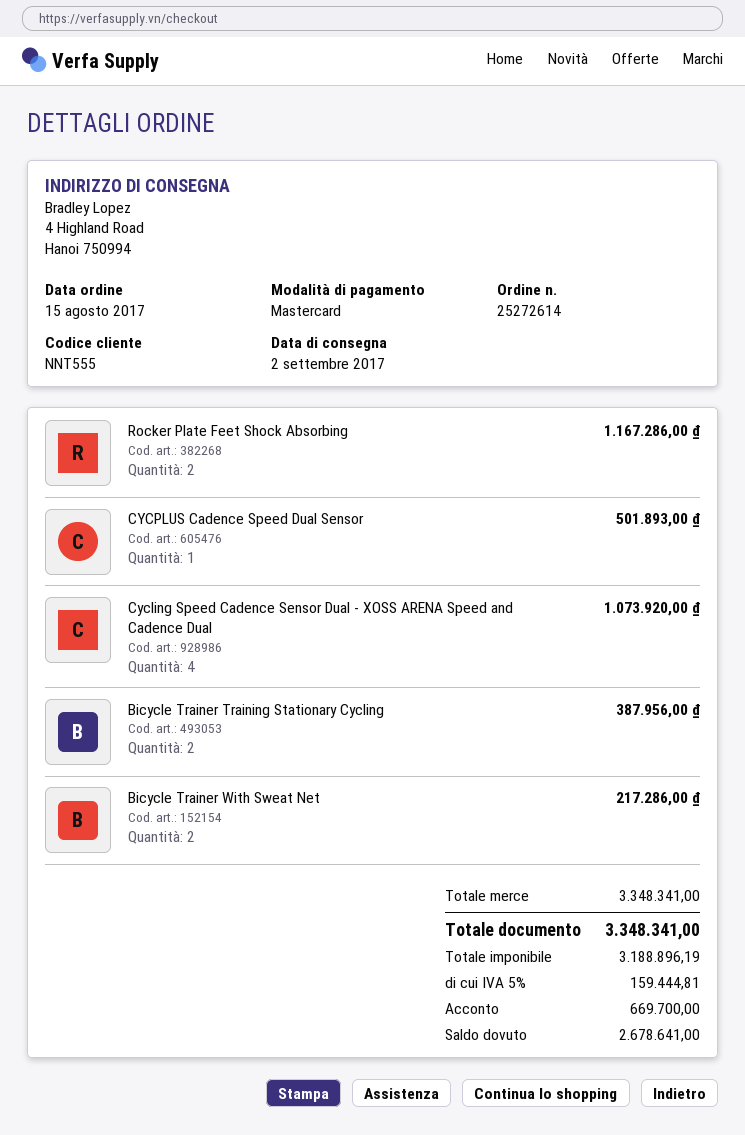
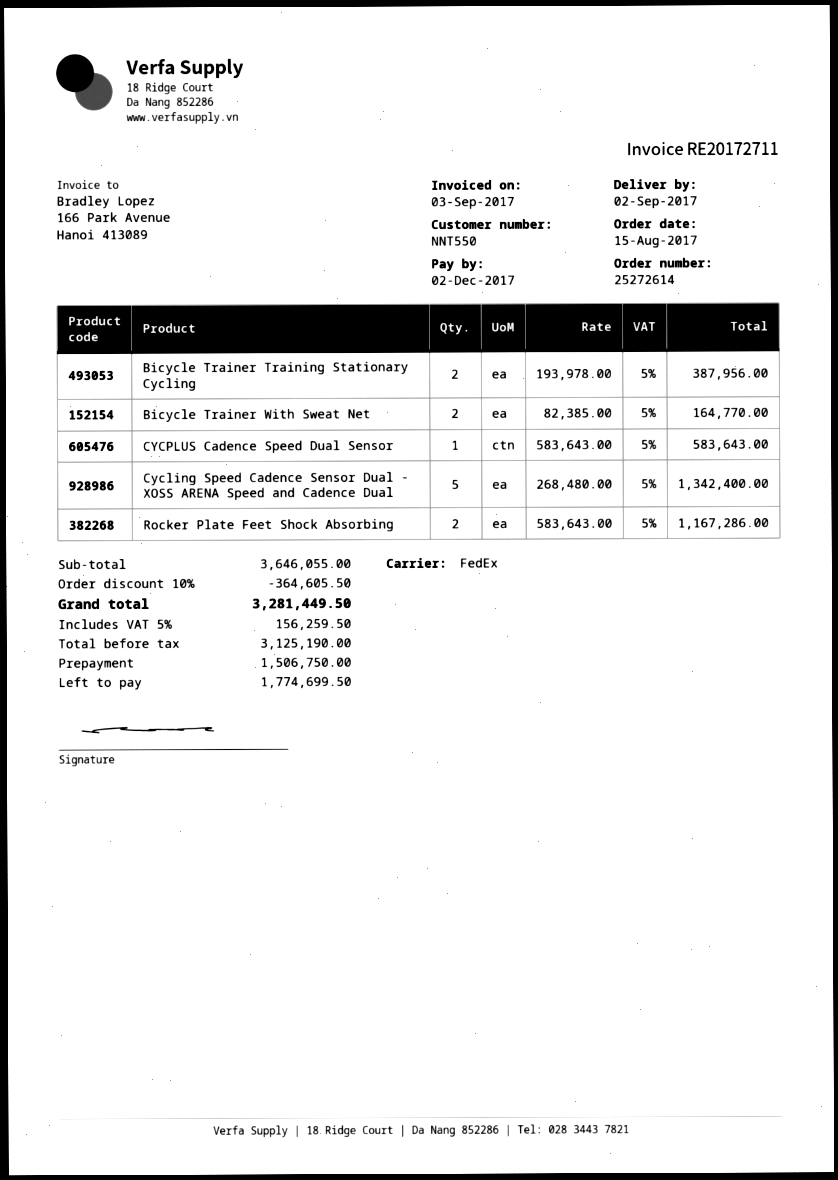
customer number: NNT555 -> NNT550
CYCPLUS Cadence Speed Dual Sensor: 1 for 501893.00 -> 1 for 583643.00
Cycling Speed Cadence Sensor Dual - XOSS ARENA Speed and Cadence Dual: 4 for 1073920.00 -> 5 for 1342400.00
Bicycle Trainer With Sweat Net: 2 for 217286.00 -> 2 for 164770.00
subtotal: 3348341.00 -> 3646055.00
discount: none -> 10% = 364605.50
net: 3188896.19 -> 3125190.00
tax: 5% = 159444.81 -> 5% = 156259.50
total: 3348341.00 -> 3281449.50
deposit: 669700.00 -> 1506750.00
balance: 2678641.00 -> 1774699.50

